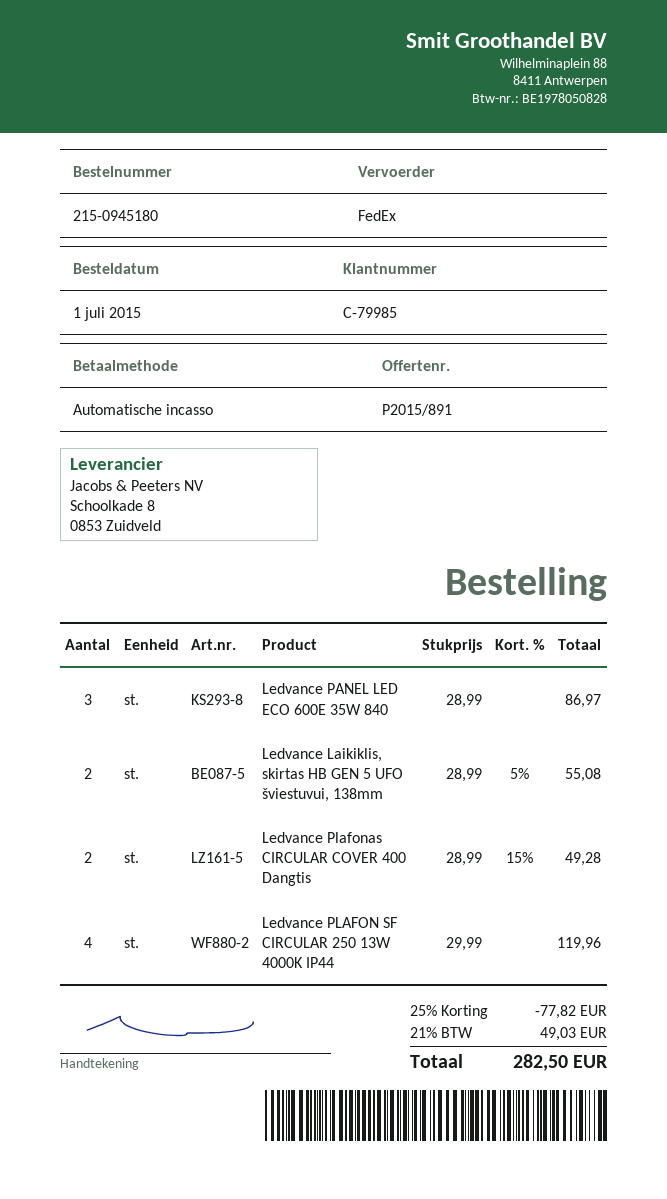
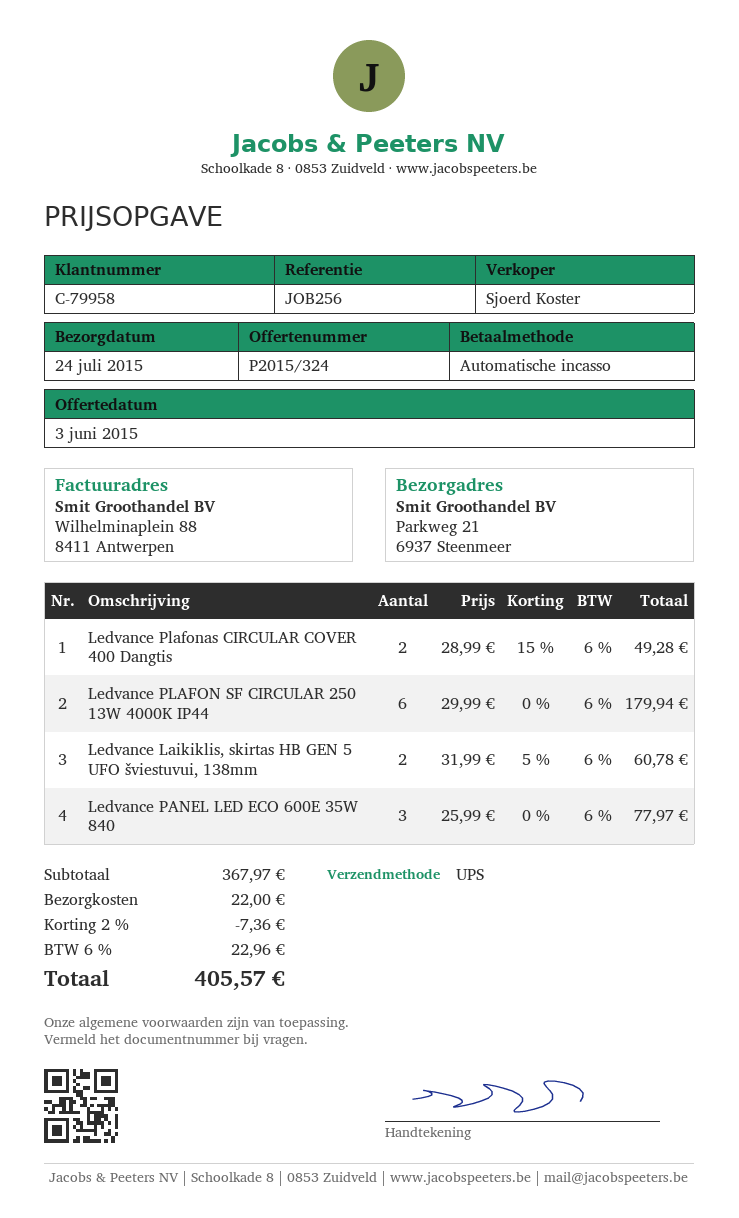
quote number: P2015/891 -> P2015/324
customer number: C-79985 -> C-79958
shipping method: FedEx -> UPS
Ledvance PANEL LED ECO 600E 35W 840: 3 x 28.99 = 86.97 -> 3 x 25.99 = 77.97
Ledvance Laikiklis, skirtas HB GEN 5 UFO šviestuvui, 138mm: 2 x 28.99 - 5% = 55.08 -> 2 x 31.99 - 5% = 60.78
Ledvance PLAFON SF CIRCULAR 250 13W 4000K IP44: 4 x 29.99 = 119.96 -> 6 x 29.99 = 179.94
discount: 25% = 77.82 -> 2% = 7.36
shipping: none -> 22.00
tax: 21% = 49.03 -> 6% = 22.96
total: 282.50 -> 405.57

